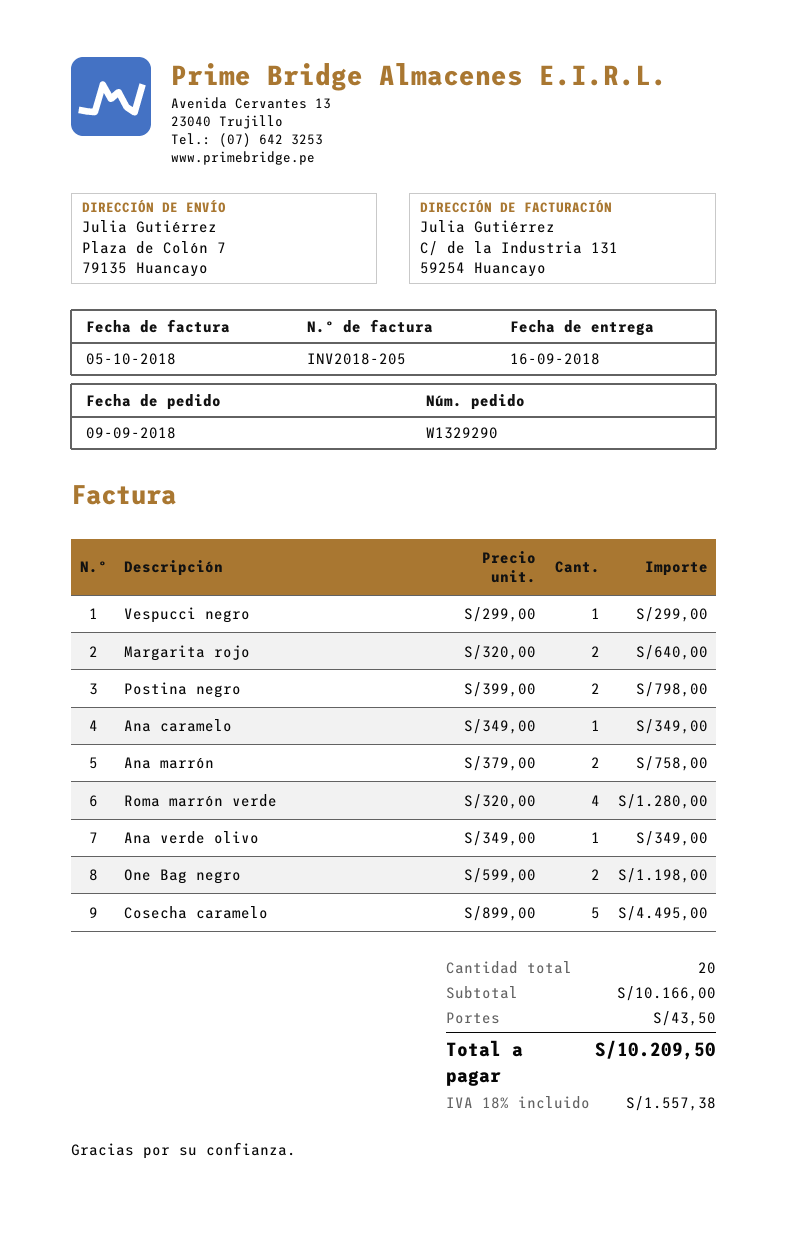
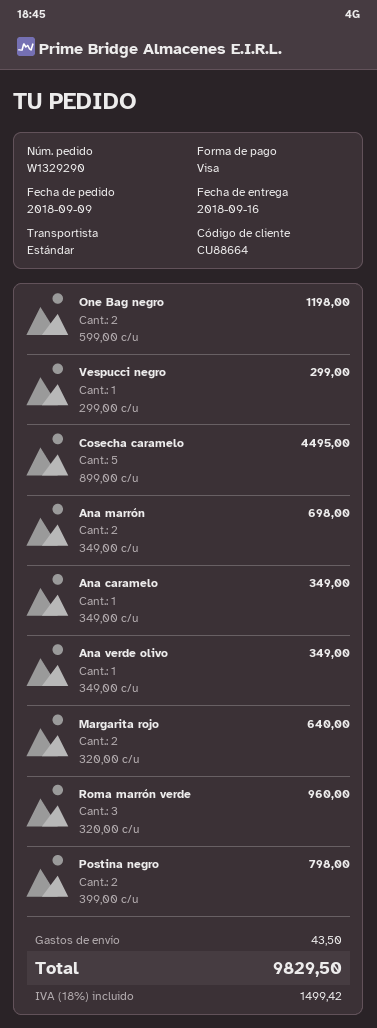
Ana marrón: 2 x 379.00 = 758.00 -> 2 x 349.00 = 698.00
Roma marrón verde: 4 x 320.00 = 1280.00 -> 3 x 320.00 = 960.00
tax: 18% = 1557.38 -> 18% = 1499.42
total: 10209.50 -> 9829.50

